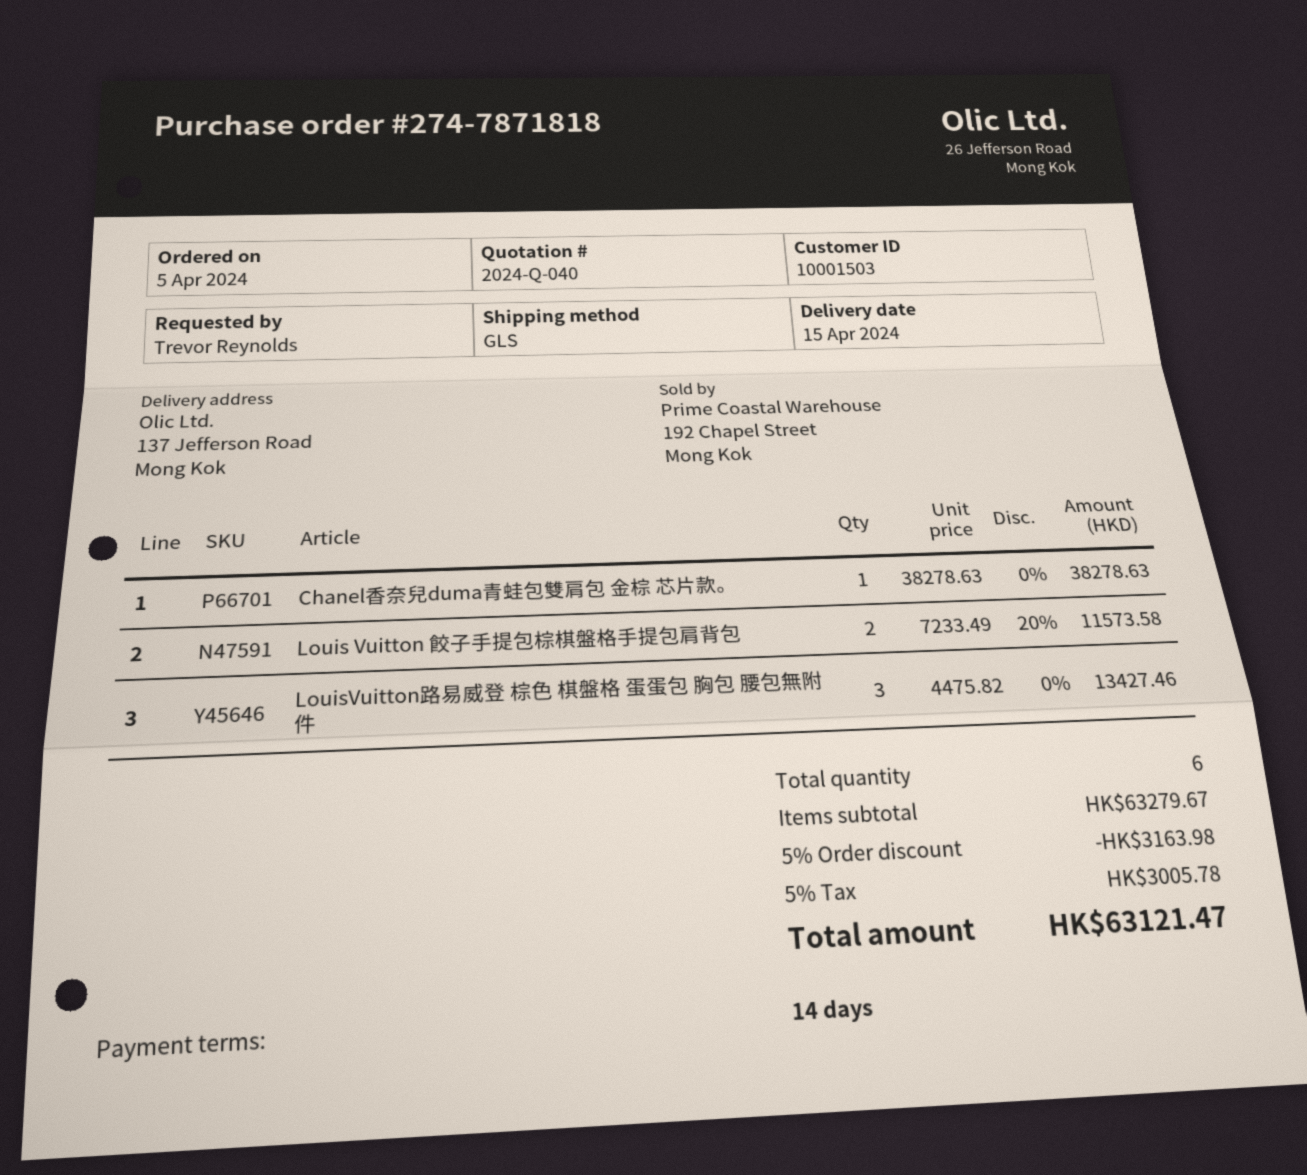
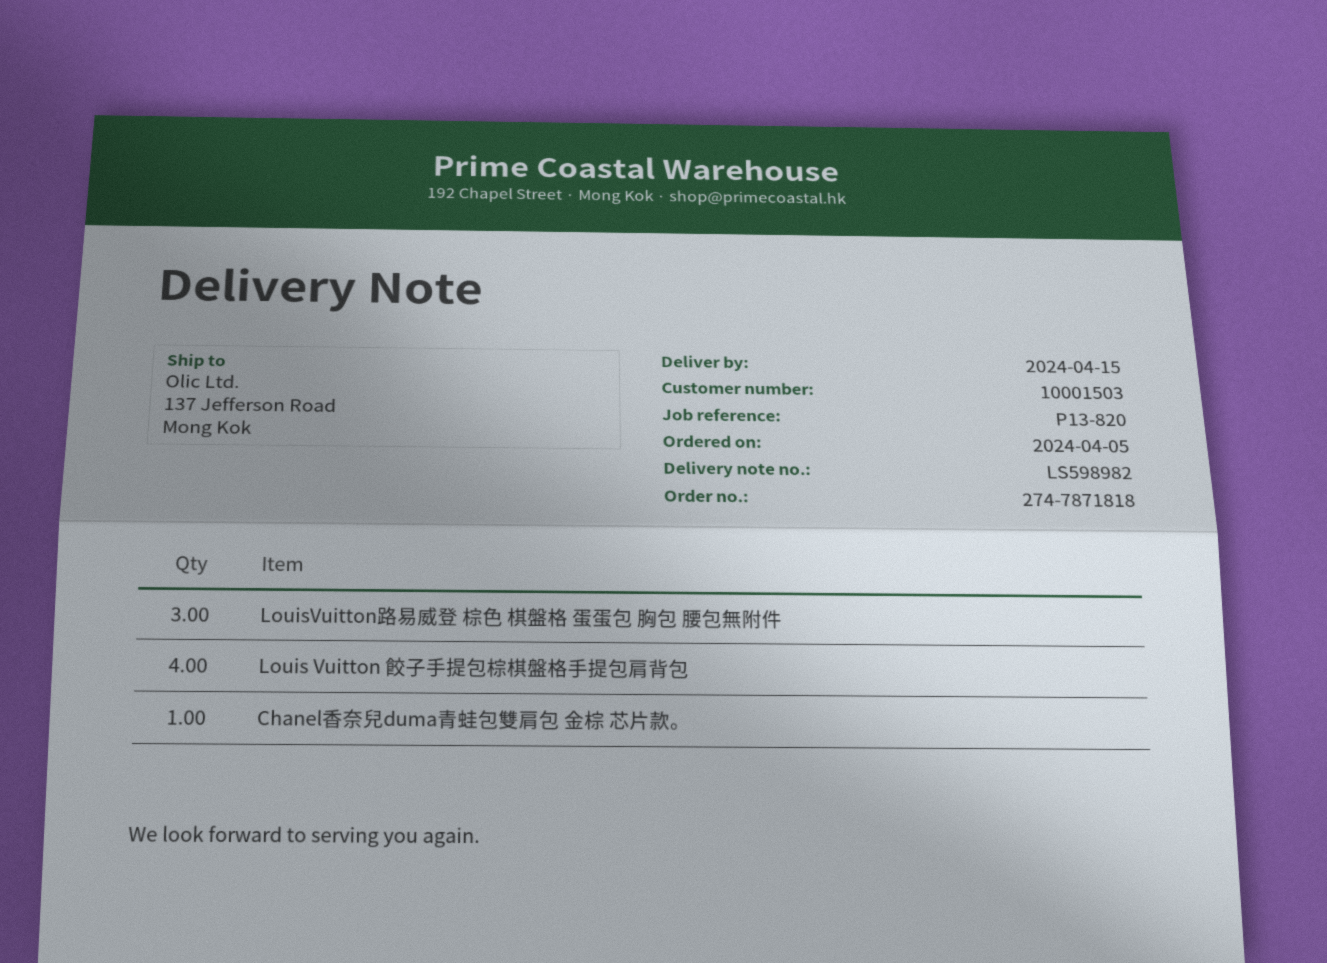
Louis Vuitton 餃子手提包棕棋盤格手提包肩背包: 2 -> 4

